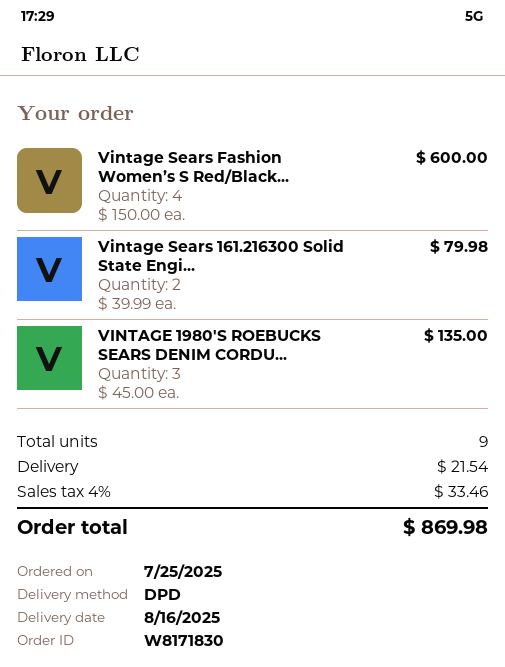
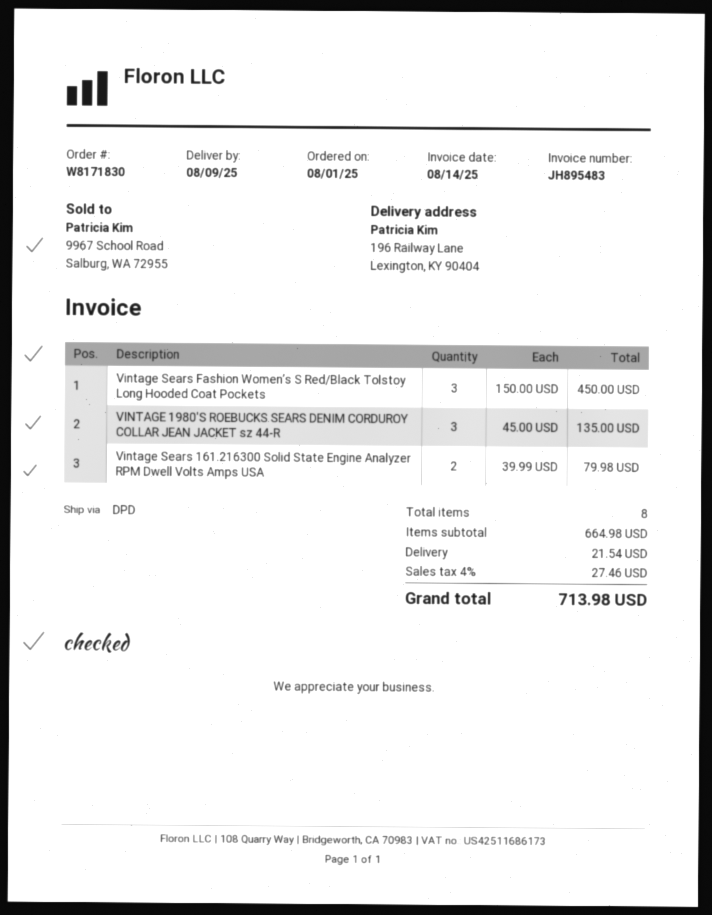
order date: 2025-07-25 -> 2025-08-01
delivery date: 2025-08-16 -> 2025-08-09
Vintage Sears Fashion Women’s S Red/Black...: 4 x 150.00 = 600.00 -> 3 x 150.00 = 450.00
total quantity: 9 -> 8
tax: 4% = 33.46 -> 4% = 27.46
total: 869.98 -> 713.98

